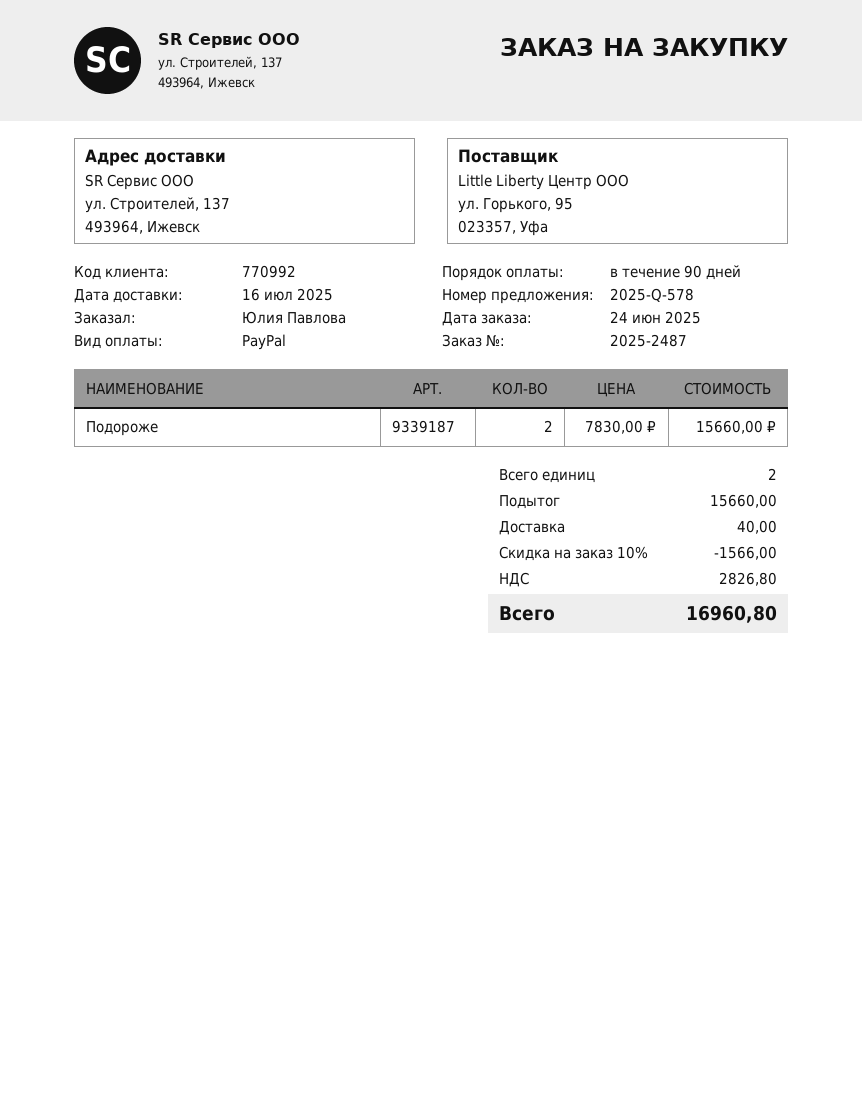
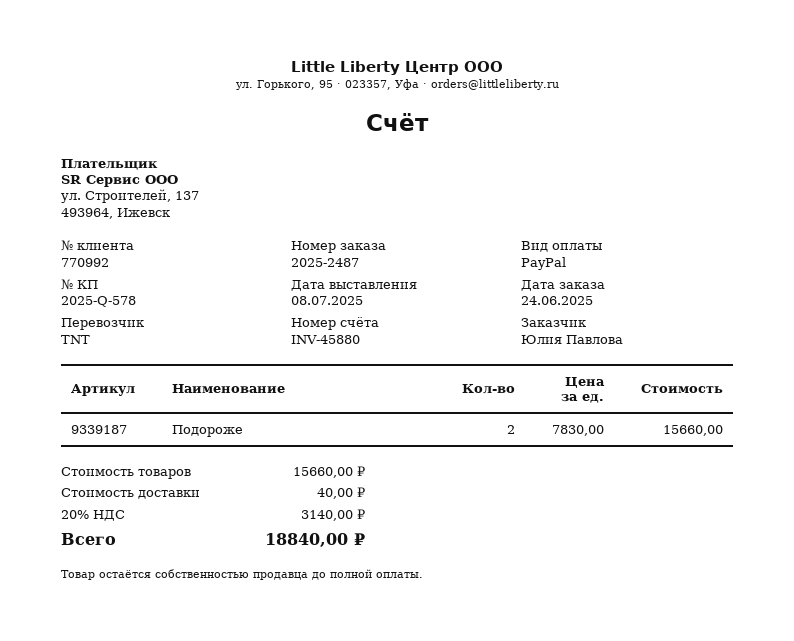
discount: 10% = 1566.00 -> none
tax: 2826.80 -> 3140.00
total: 16960.80 -> 18840.00

